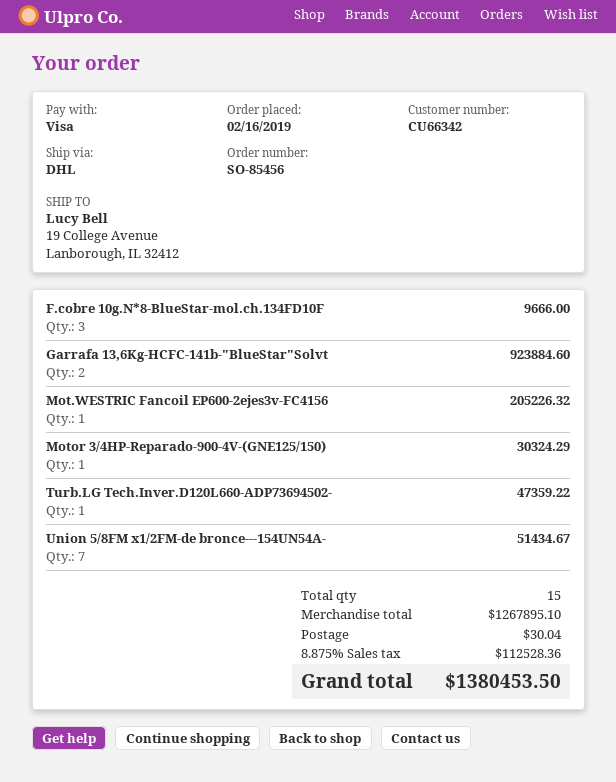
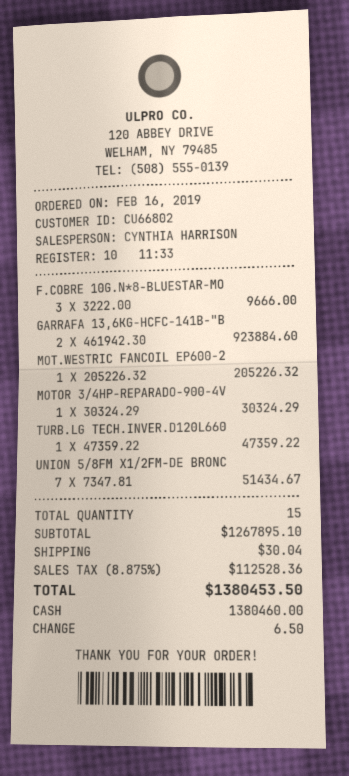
customer number: CU66342 -> CU66802
payment method: Visa -> cash

